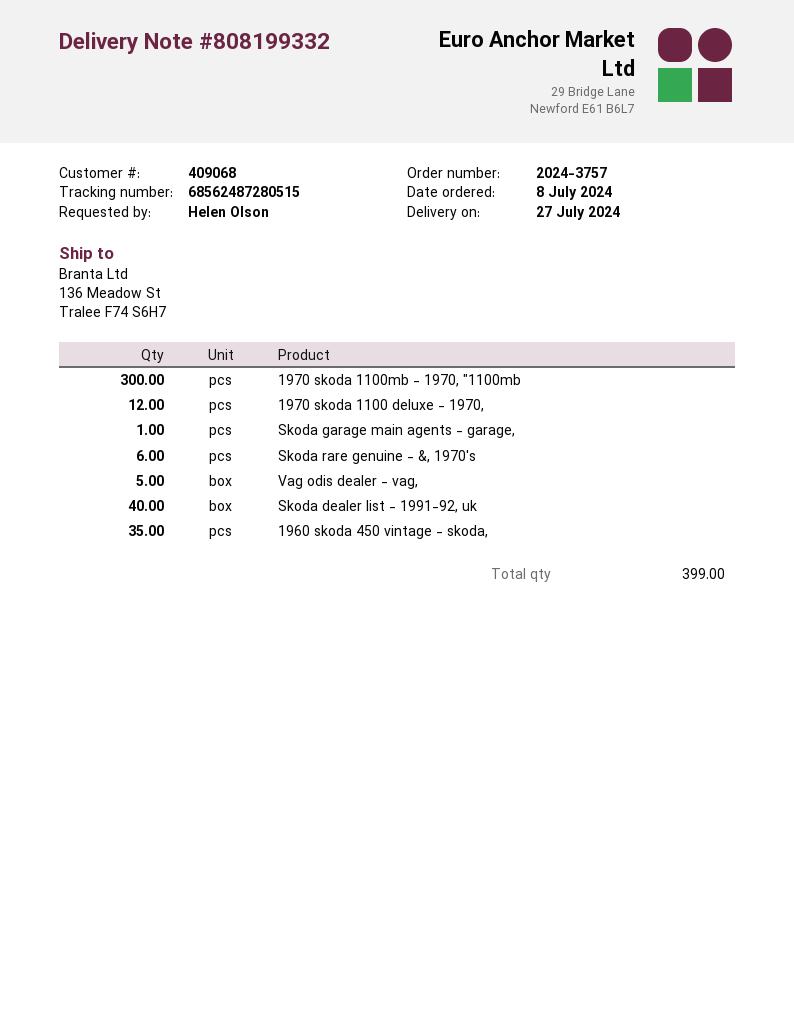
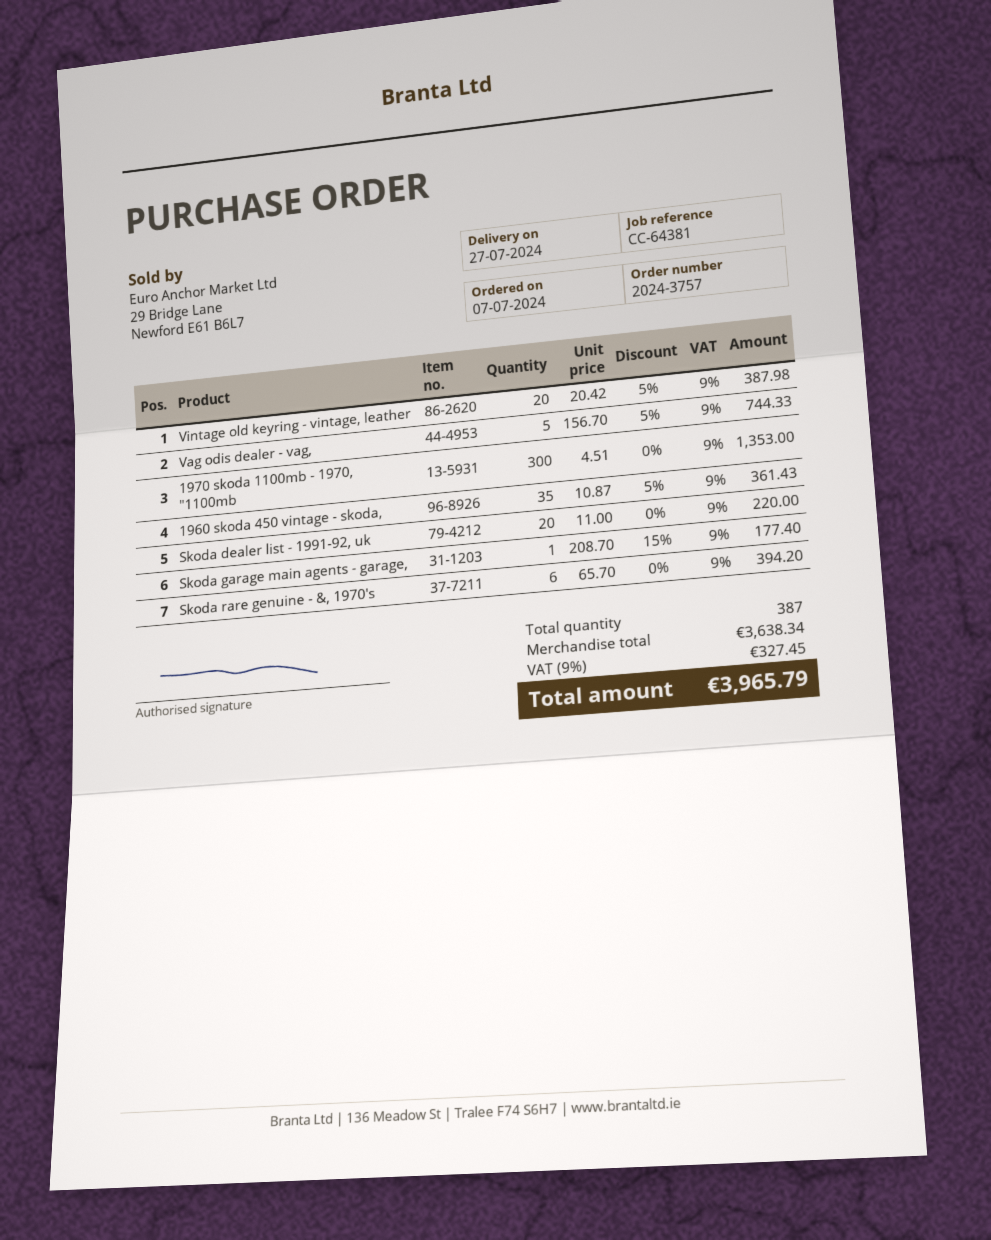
order date: 2024-07-08 -> 2024-07-07
1970 skoda 1100 deluxe - 1970,: 12 -> none
Skoda dealer list - 1991-92, uk: 40 -> 20
Vintage old keyring - vintage, leather: none -> 20
total quantity: 399 -> 387

